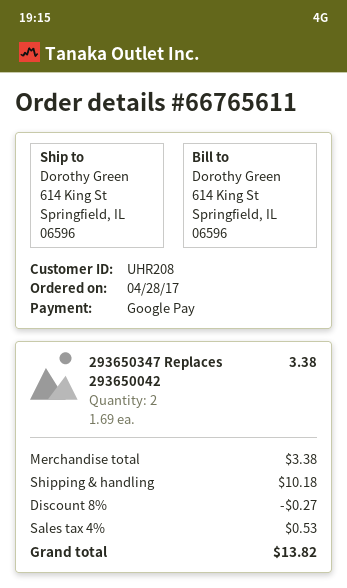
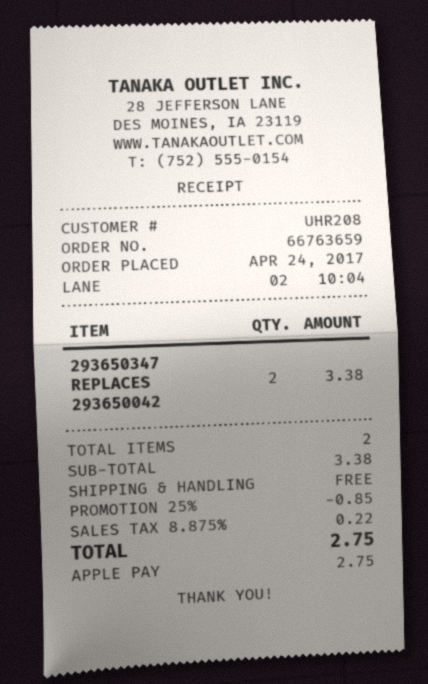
order number: 66765611 -> 66763659
order date: 2017-04-28 -> 2017-04-24
payment method: Google Pay -> Apple Pay
discount: 8% = 0.27 -> 25% = 0.85
shipping: 10.18 -> 0.00
tax: 4% = 0.53 -> 8.875% = 0.22
total: 13.82 -> 2.75

